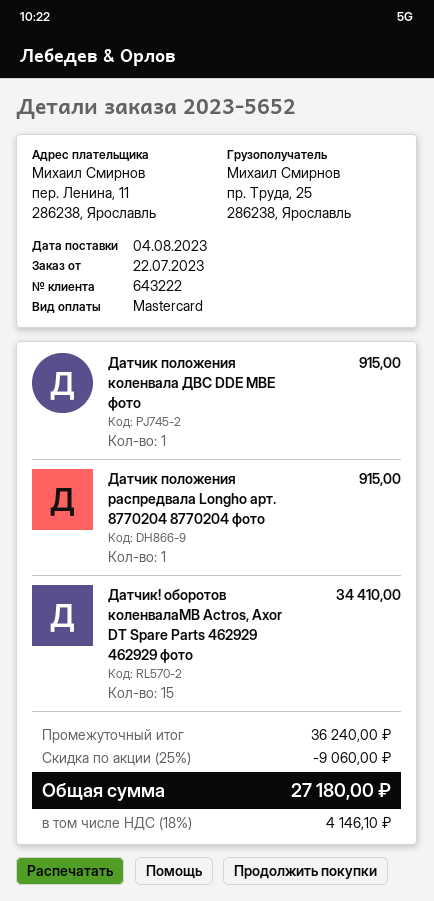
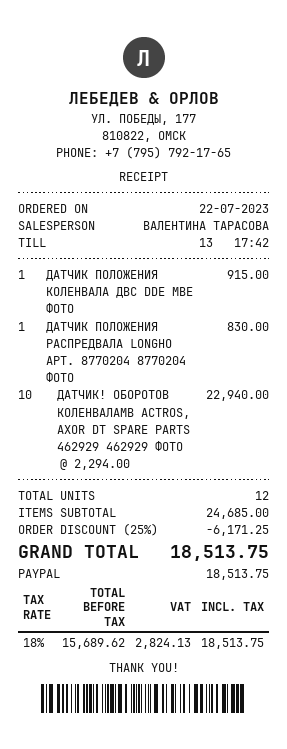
payment method: Mastercard -> PayPal
Датчик положения распредвала Longho арт. 8770204 8770204 фото: 1 for 915.00 -> 1 for 830.00
Датчик! оборотов коленвалаMB Actros, Axor DT Spare Parts 462929 462929 фото: 15 for 34410.00 -> 10 for 22940.00
subtotal: 36240.00 -> 24685.00
discount: 25% = 9060.00 -> 25% = 6171.25
tax: 18% = 4146.10 -> 18% = 2824.13
total: 27180.00 -> 18513.75

